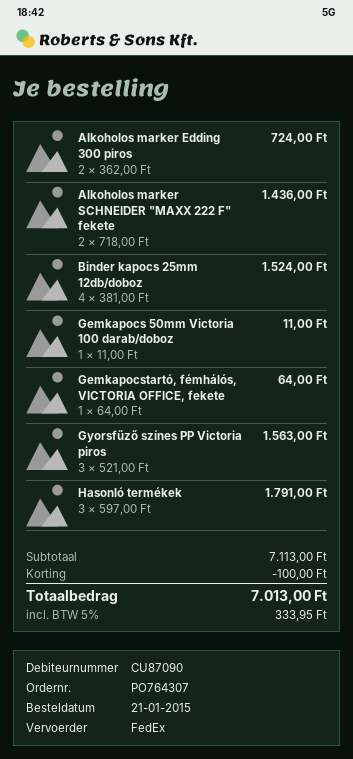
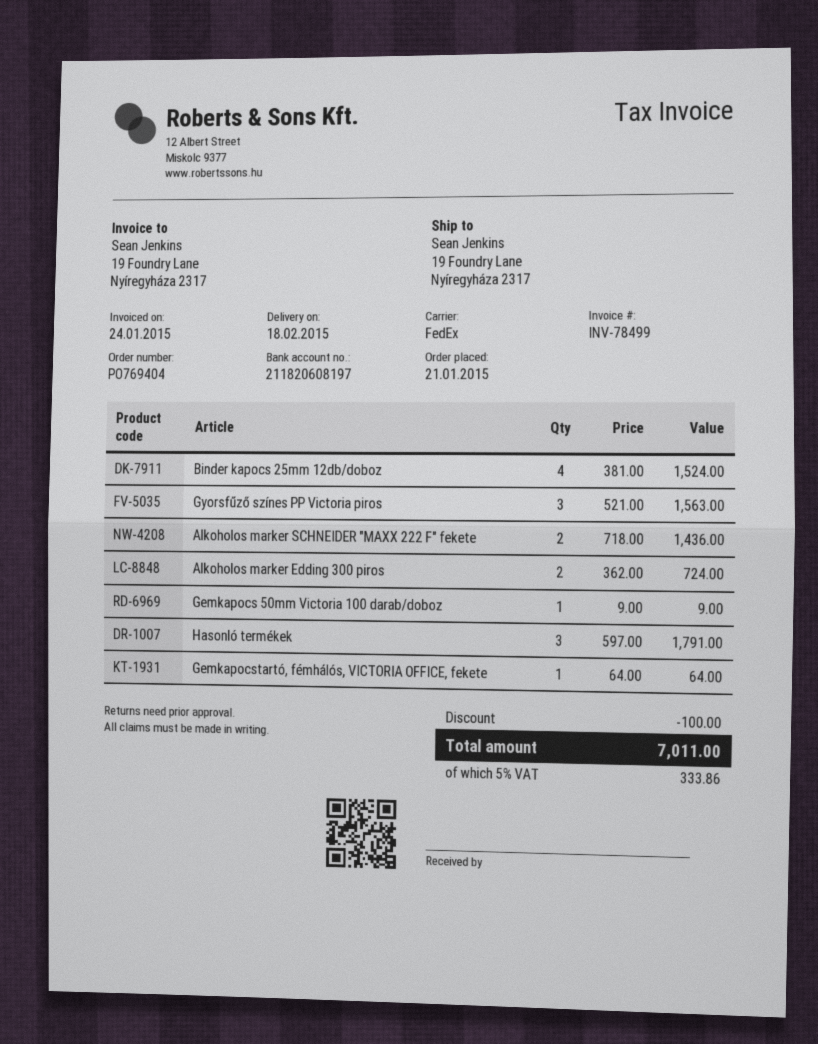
order number: PO764307 -> PO769404
Gemkapocs 50mm Victoria 100 darab/doboz: 1 x 11.00 = 11.00 -> 1 x 9.00 = 9.00
tax: 5% = 333.95 -> 5% = 333.86
total: 7013.00 -> 7011.00

